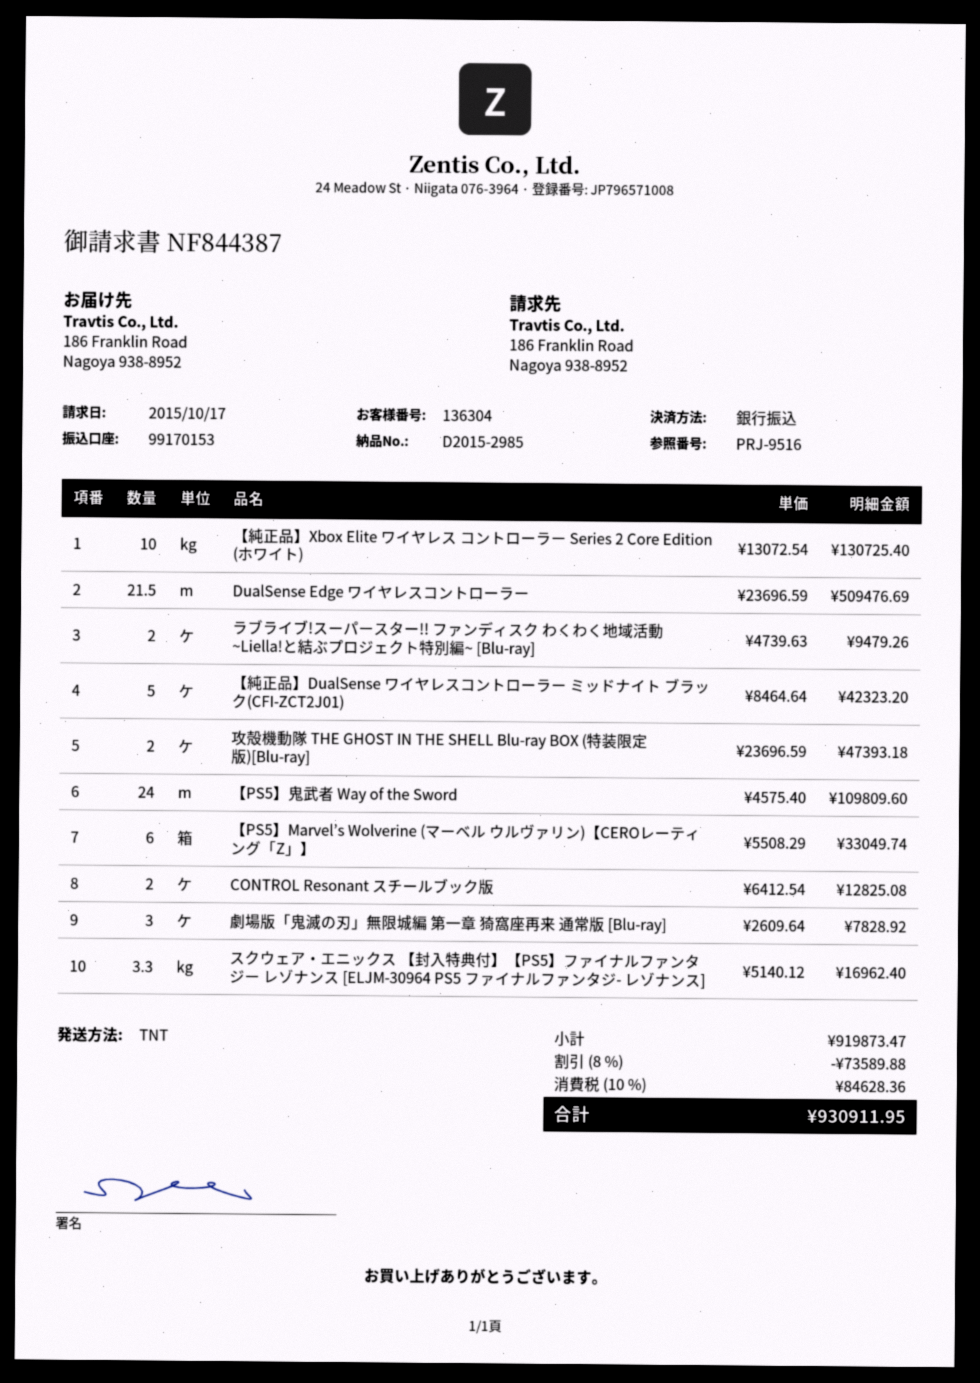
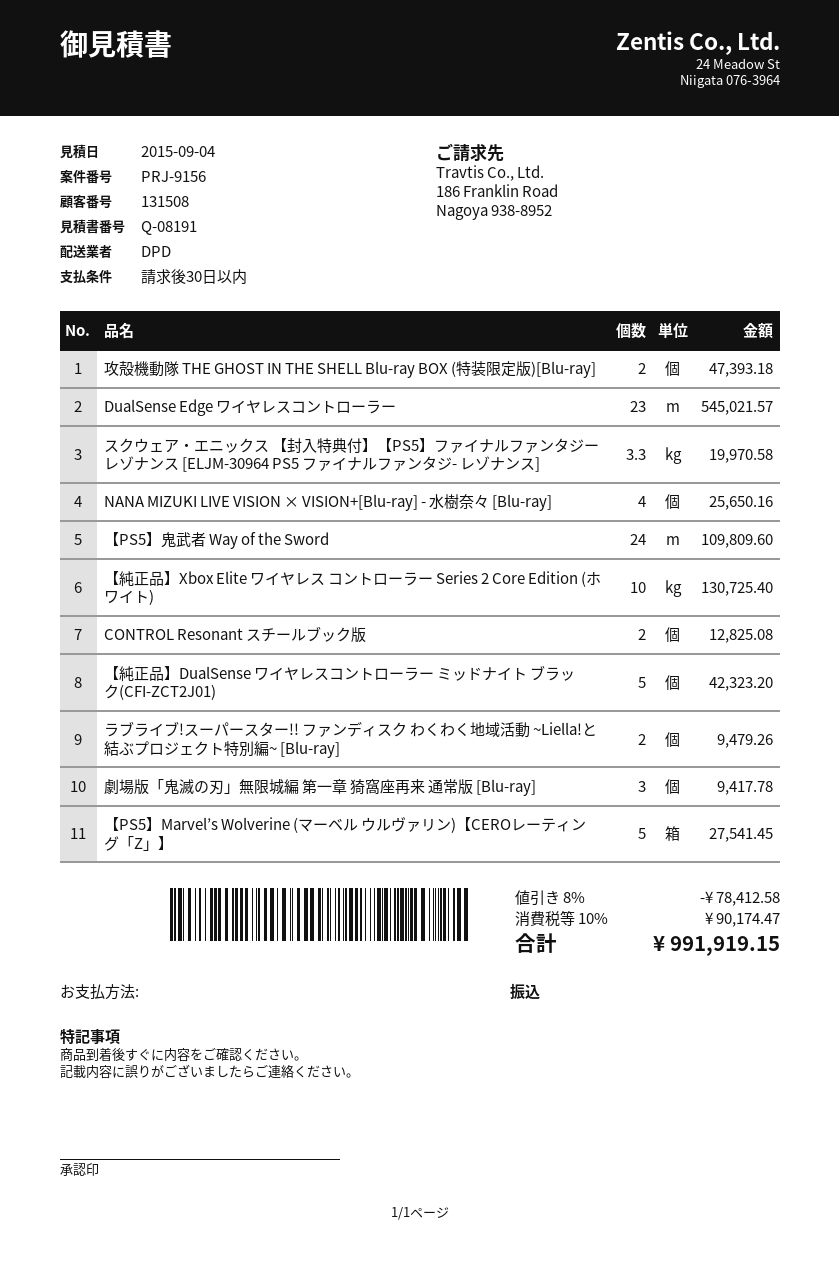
customer number: 136304 -> 131508
reference: PRJ-9516 -> PRJ-9156
shipping method: TNT -> DPD
DualSense Edge ワイヤレスコントローラー: 21.5 for 509476.69 -> 23 for 545021.57
【PS5】Marvel’s Wolverine (マーベル ウルヴァリン)【CEROレーティング「Z」】: 6 for 33049.74 -> 5 for 27541.45
劇場版「鬼滅の刃」無限城編 第一章 猗窩座再来 通常版 [Blu-ray]: 3 for 7828.92 -> 3 for 9417.78
スクウェア・エニックス 【封入特典付】【PS5】ファイナルファンタジー レゾナンス [ELJM-30964 PS5 ファイナルファンタジ- レゾナンス]: 3.3 for 16962.40 -> 3.3 for 19970.58
NANA MIZUKI LIVE VISION × VISION+[Blu-ray] - 水樹奈々 [Blu-ray]: none -> 4 for 25650.16
discount: 8% = 73589.88 -> 8% = 78412.58
tax: 10% = 84628.36 -> 10% = 90174.47
total: 930911.95 -> 991919.15

